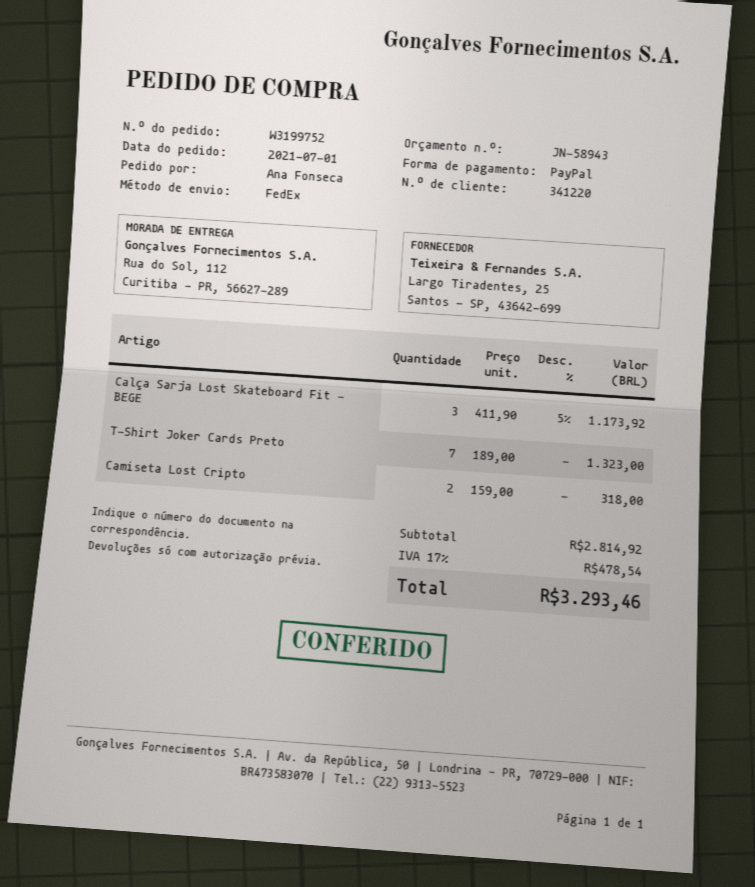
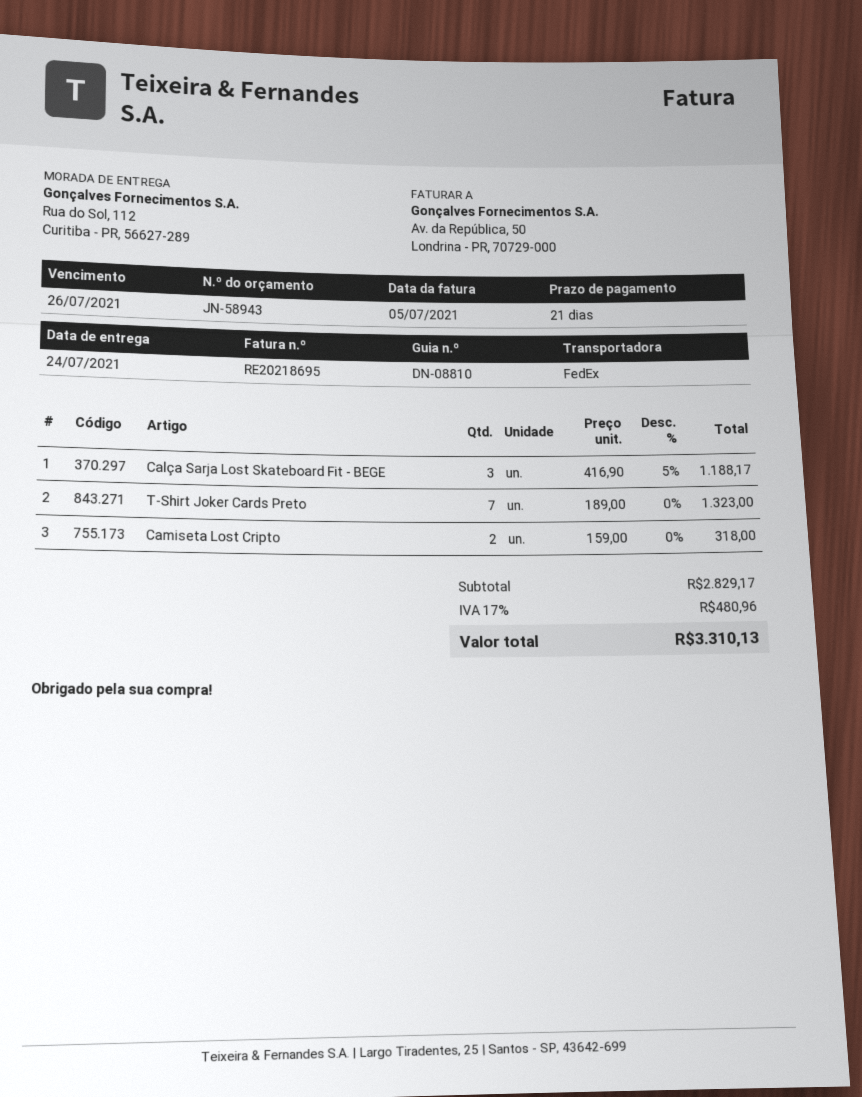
Calça Sarja Lost Skateboard Fit - BEGE: 3 x 411.90 - 5% = 1173.92 -> 3 x 416.90 - 5% = 1188.17
subtotal: 2814.92 -> 2829.17
tax: 17% = 478.54 -> 17% = 480.96
total: 3293.46 -> 3310.13

